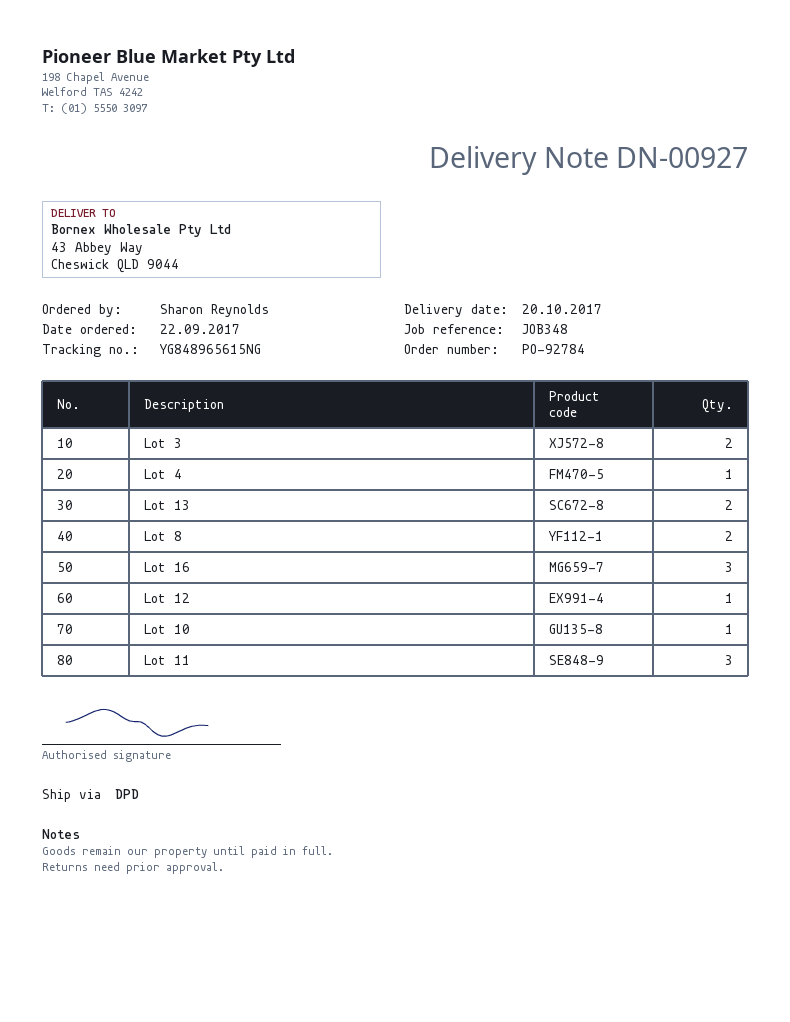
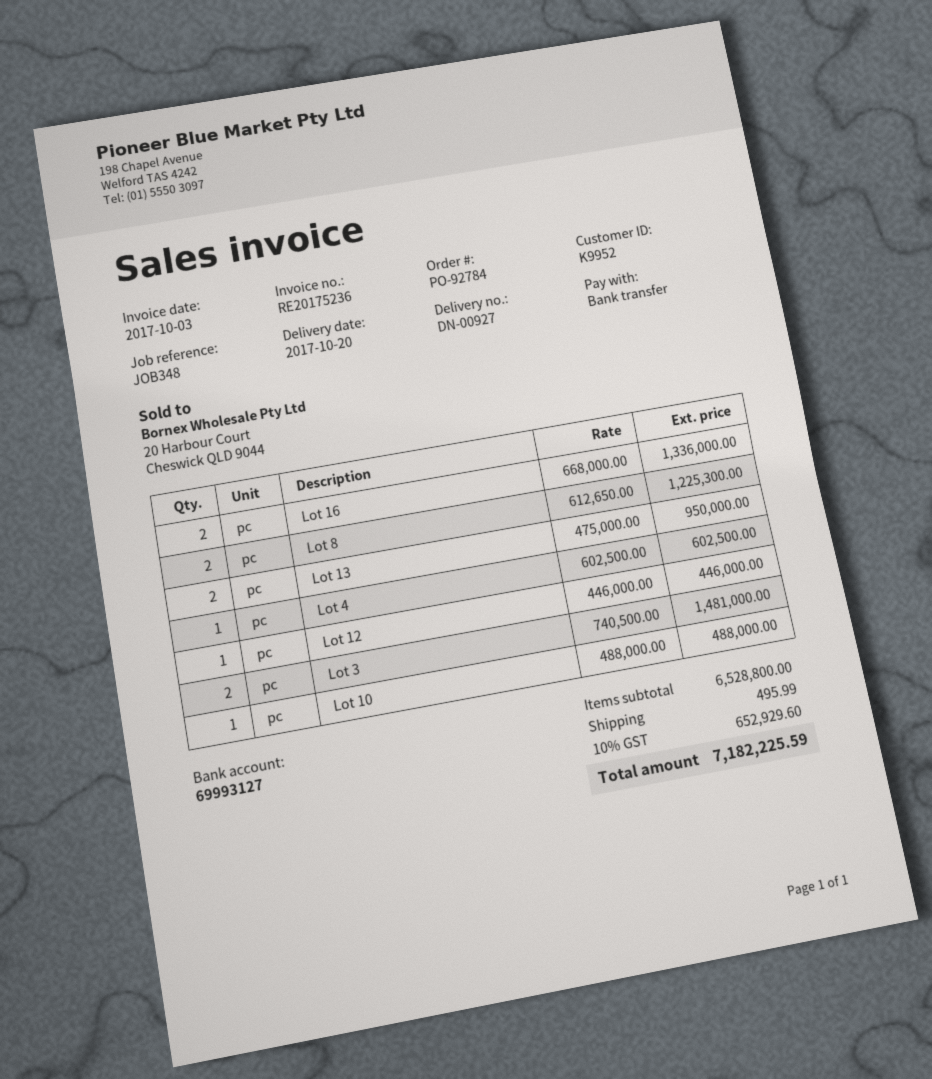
Lot 16: 3 -> 2
Lot 11: 3 -> none

